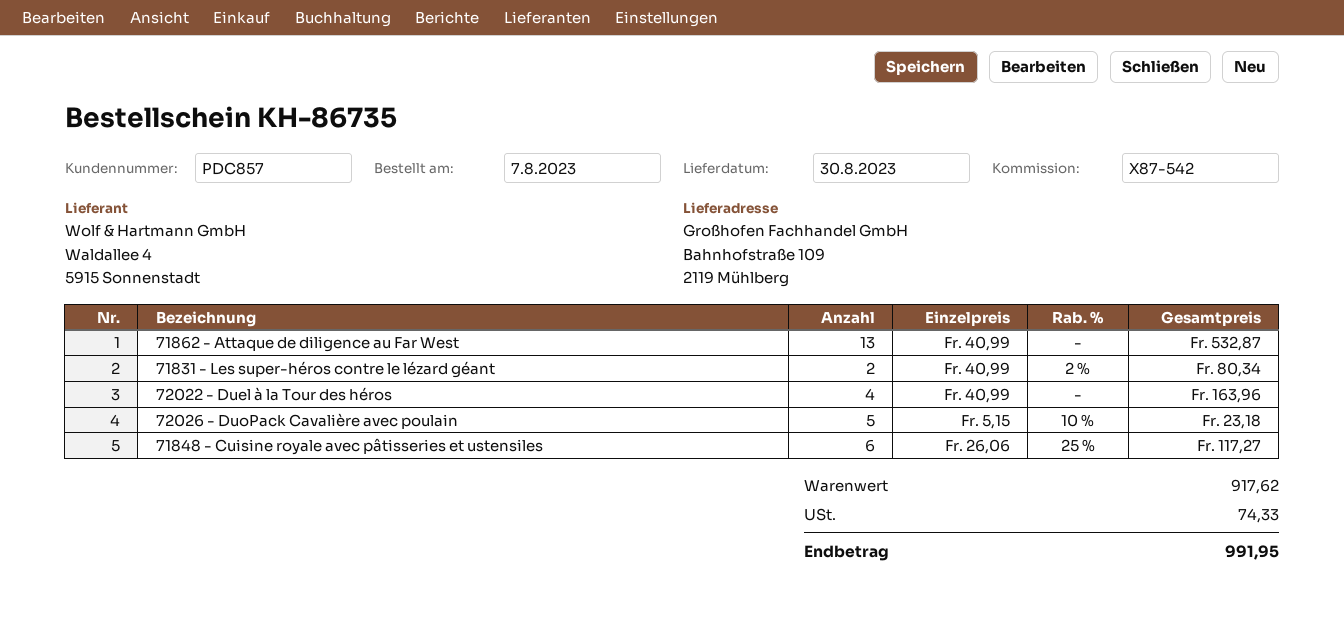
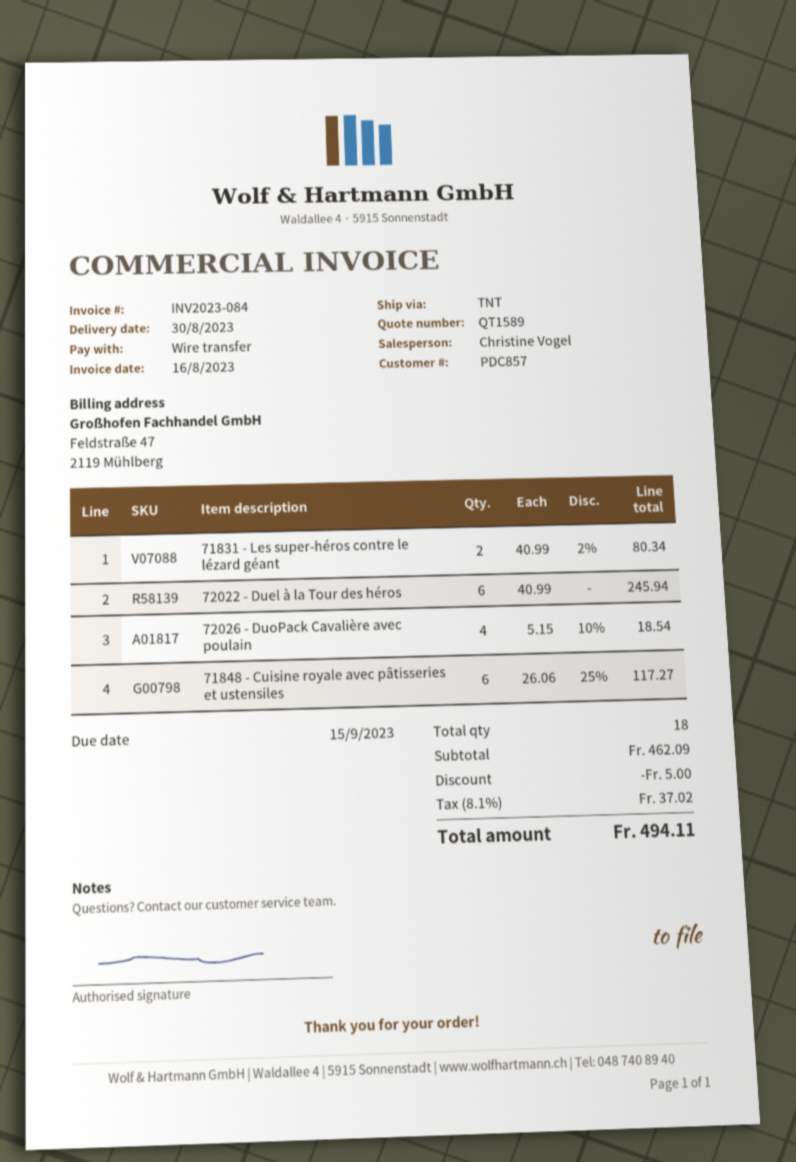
71862 - Attaque de diligence au Far West: 13 x 40.99 = 532.87 -> none
72022 - Duel à la Tour des héros: 4 x 40.99 = 163.96 -> 6 x 40.99 = 245.94
72026 - DuoPack Cavalière avec poulain: 5 x 5.15 - 10% = 23.18 -> 4 x 5.15 - 10% = 18.54
subtotal: 917.62 -> 462.09
discount: none -> 5.00
tax: 74.33 -> 37.02
total: 991.95 -> 494.11

